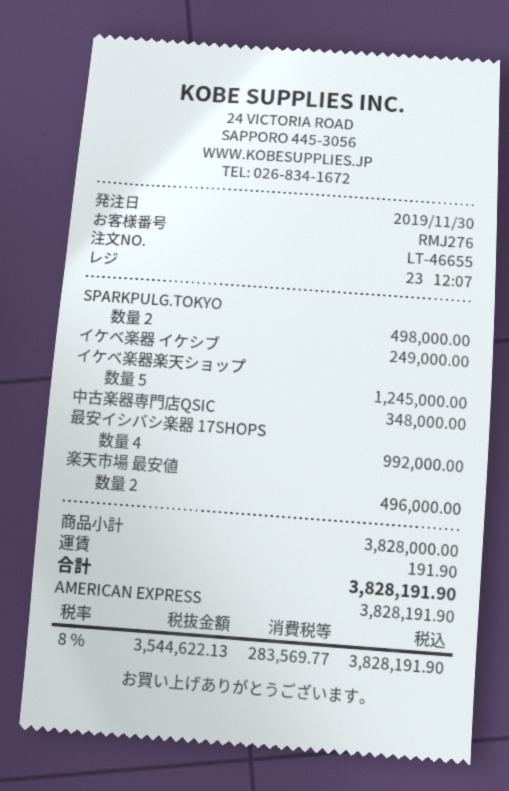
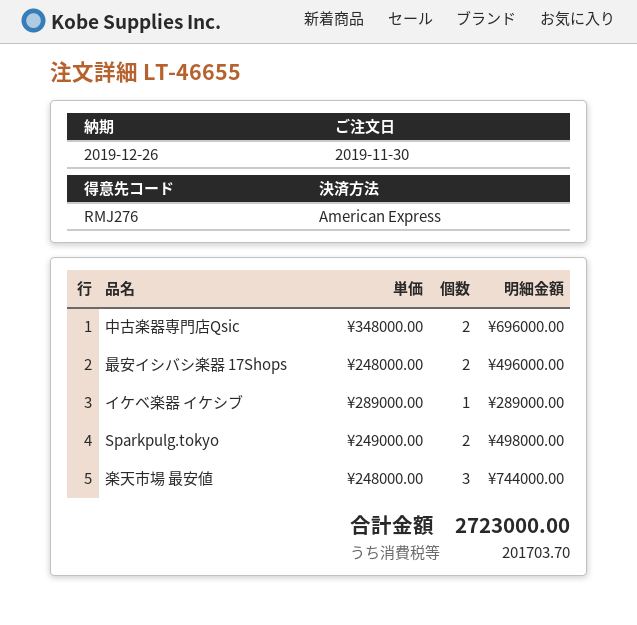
イケベ楽器 イケシブ: 1 for 249000.00 -> 1 for 289000.00
イケベ楽器楽天ショップ: 5 for 1245000.00 -> none
中古楽器専門店QSIC: 1 for 348000.00 -> 2 for 696000.00
最安イシバシ楽器 17SHOPS: 4 for 992000.00 -> 2 for 496000.00
楽天市場 最安値: 2 for 496000.00 -> 3 for 744000.00
shipping: 191.90 -> none
tax: 283569.77 -> 201703.70
total: 3828191.90 -> 2723000.00

